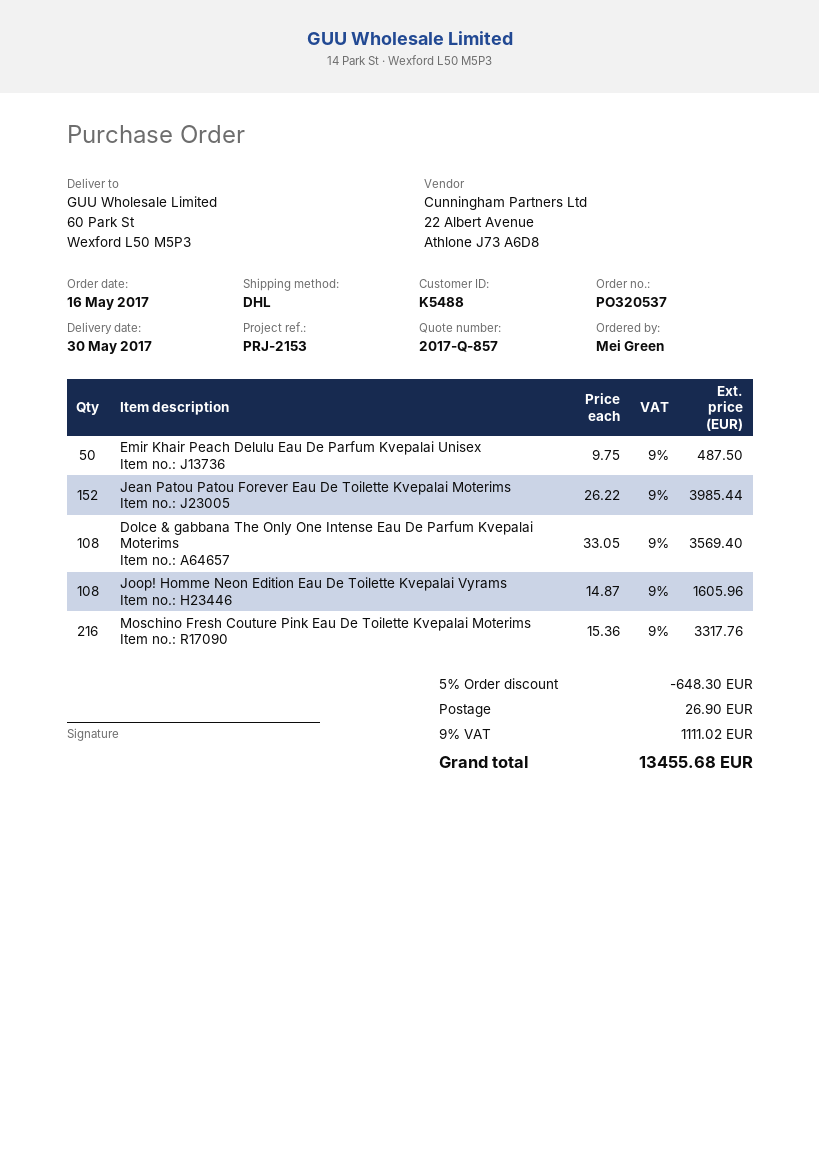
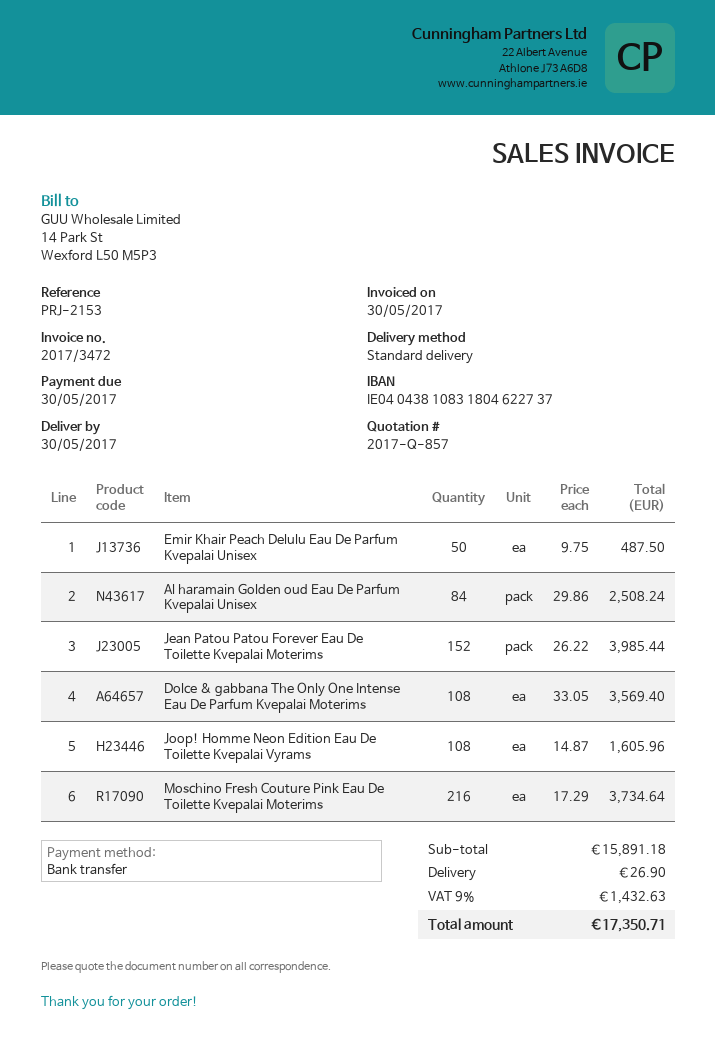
shipping method: DHL -> standard
Moschino Fresh Couture Pink Eau De Toilette Kvepalai Moterims: 216 x 15.36 = 3317.76 -> 216 x 17.29 = 3734.64
Al haramain Golden oud Eau De Parfum Kvepalai Unisex: none -> 84 x 29.86 = 2508.24
discount: 5% = 648.30 -> none
tax: 9% = 1111.02 -> 9% = 1432.63
total: 13455.68 -> 17350.71

